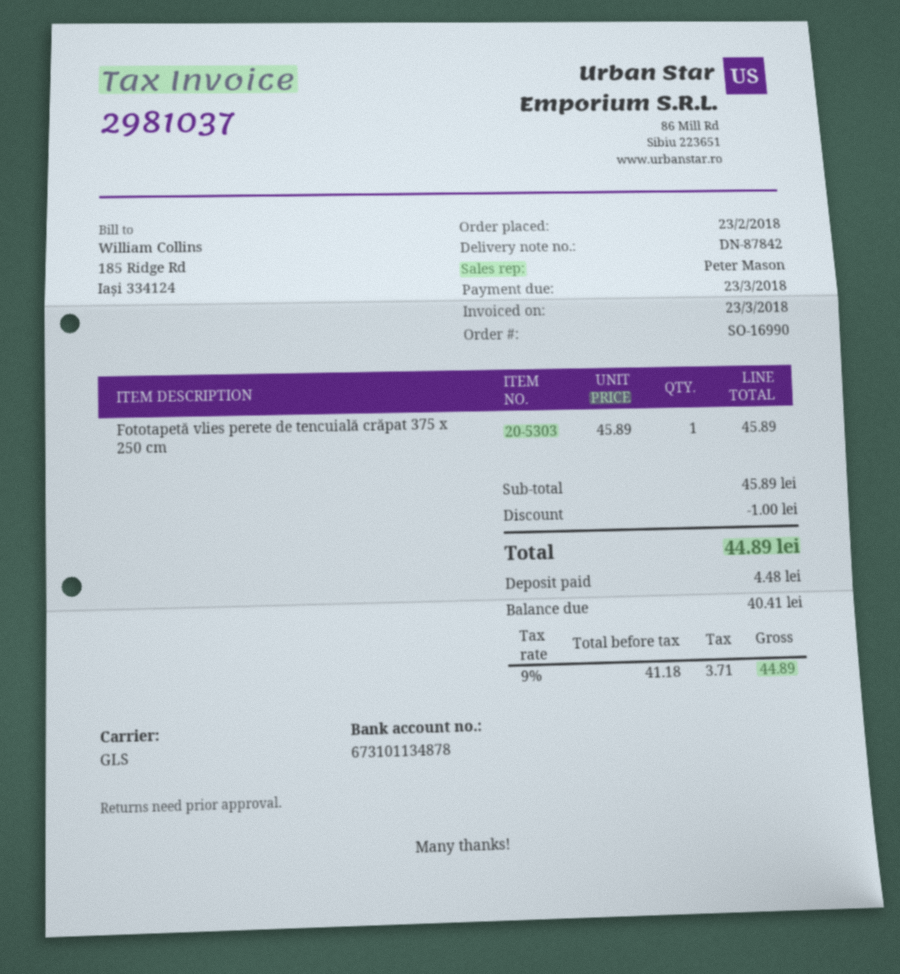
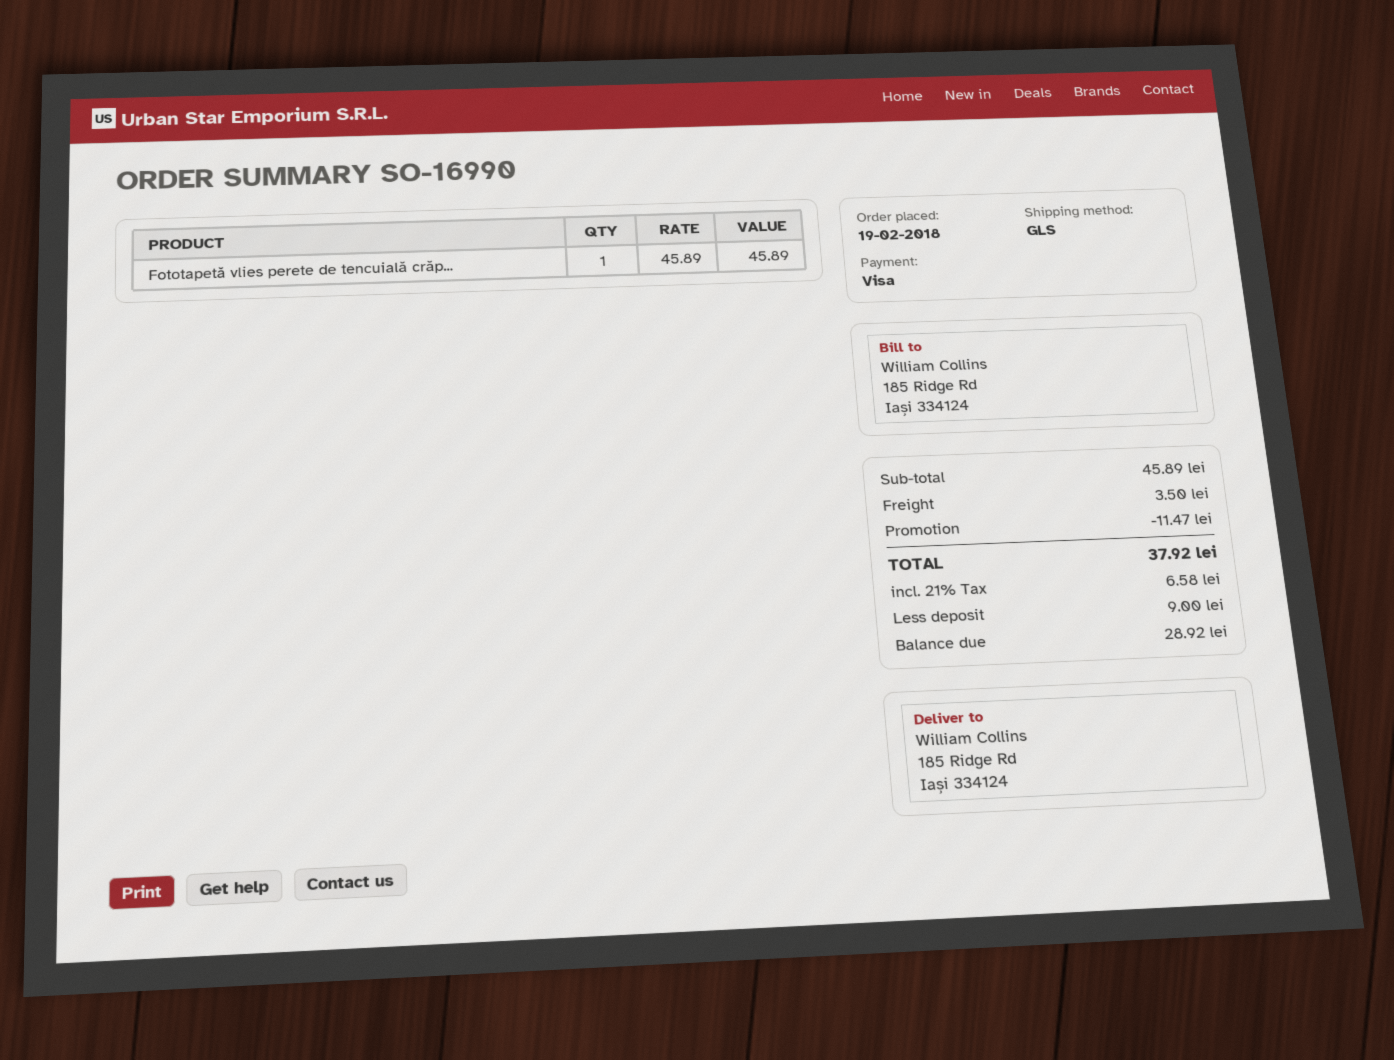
order date: 2018-02-23 -> 2018-02-19
discount: 1.00 -> 11.47
shipping: none -> 3.50
tax: 9% = 3.71 -> 21% = 6.58
total: 44.89 -> 37.92
deposit: 4.48 -> 9.00
balance: 40.41 -> 28.92

